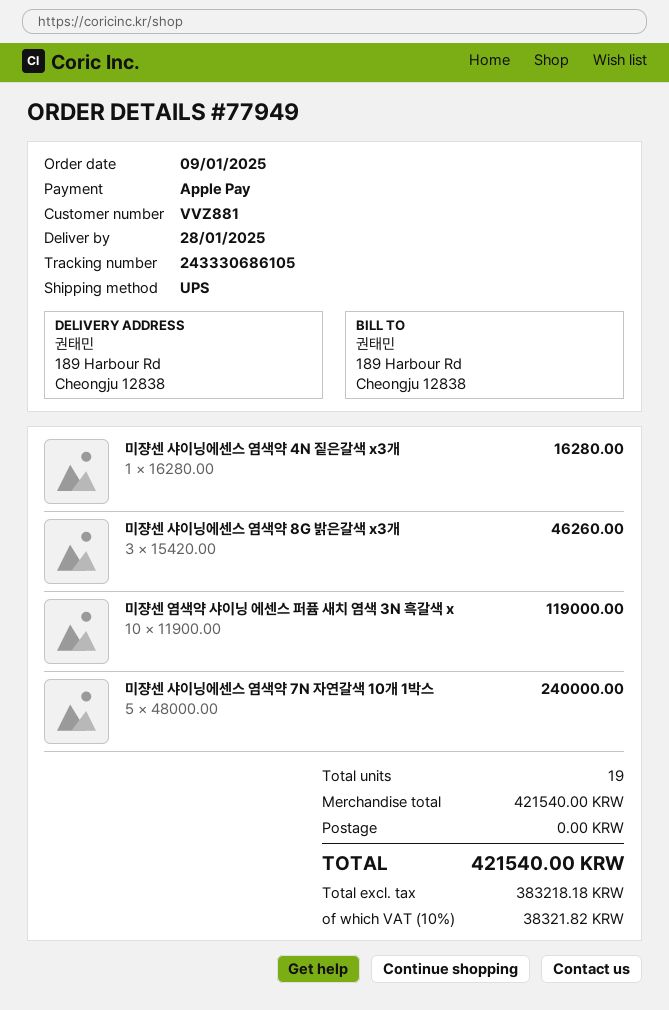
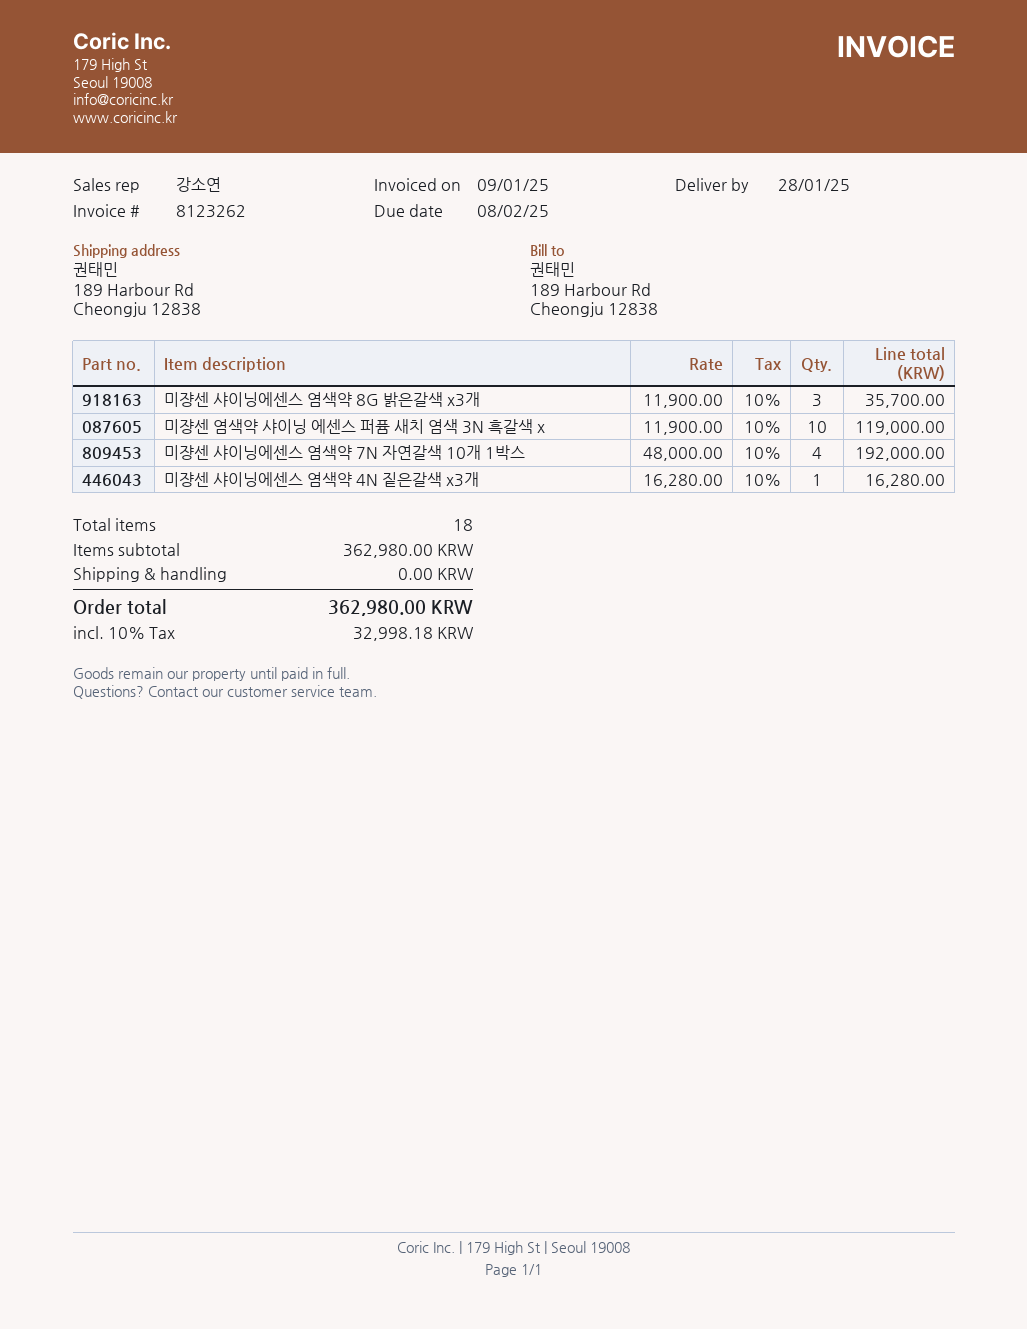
미쟝센 샤이닝에센스 염색약 8G 밝은갈색 x3개: 3 x 15420.00 = 46260.00 -> 3 x 11900.00 = 35700.00
미쟝센 샤이닝에센스 염색약 7N 자연갈색 10개 1박스: 5 x 48000.00 = 240000.00 -> 4 x 48000.00 = 192000.00
total quantity: 19 -> 18
subtotal: 421540.00 -> 362980.00
tax: 10% = 38321.82 -> 10% = 32998.18
total: 421540.00 -> 362980.00

